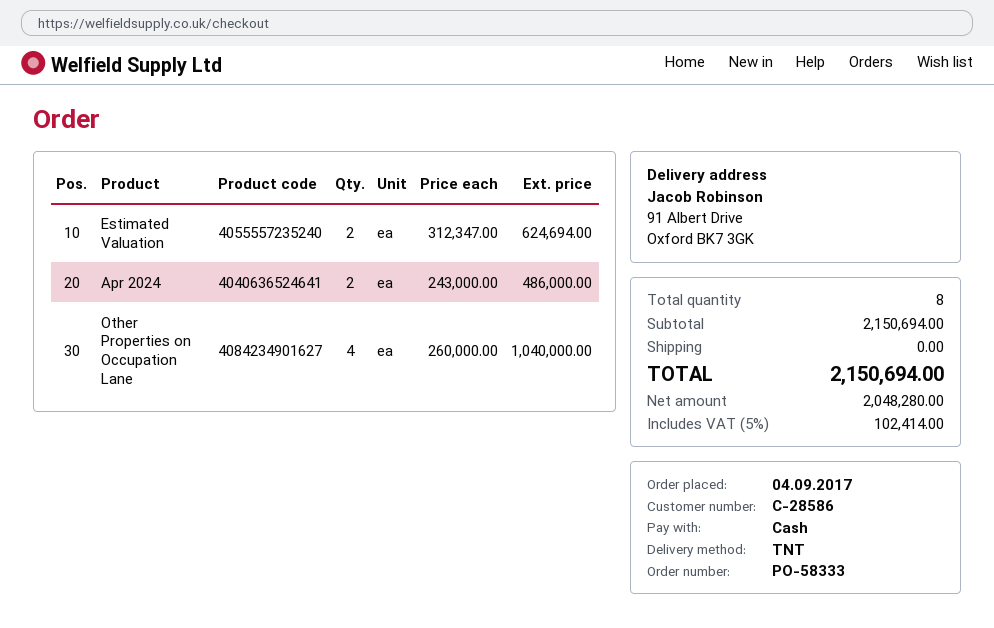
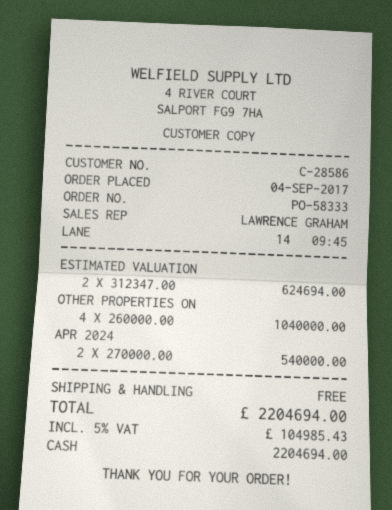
Apr 2024: 2 x 243000.00 = 486000.00 -> 2 x 270000.00 = 540000.00
tax: 5% = 102414.00 -> 5% = 104985.43
total: 2150694.00 -> 2204694.00

